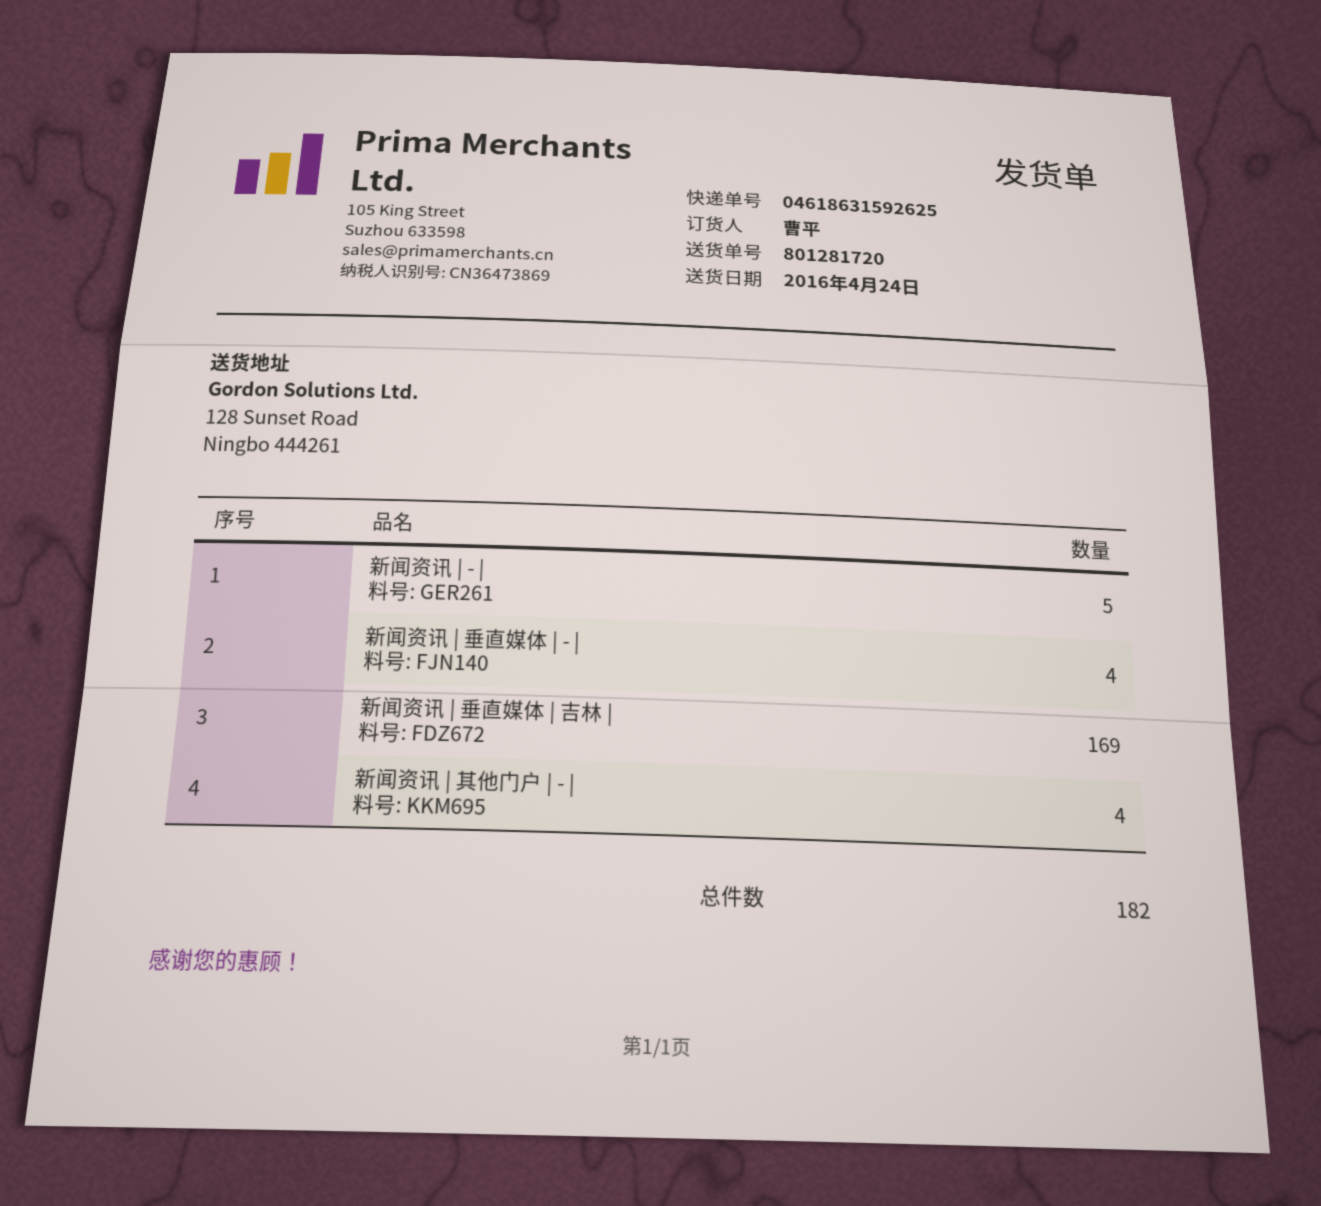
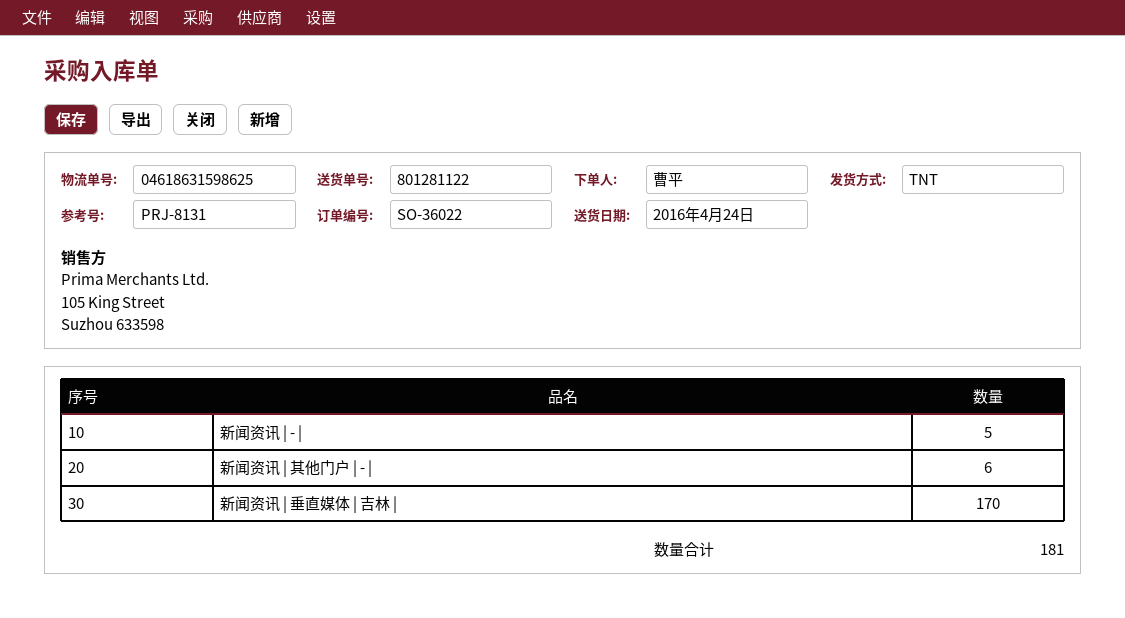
delivery note number: 801281720 -> 801281122
tracking number: 04618631592625 -> 04618631598625
新闻资讯 | 垂直媒体 | - |: 4 -> none
新闻资讯 | 垂直媒体 | 吉林 |: 169 -> 170
新闻资讯 | 其他门户 | - |: 4 -> 6
total quantity: 182 -> 181

